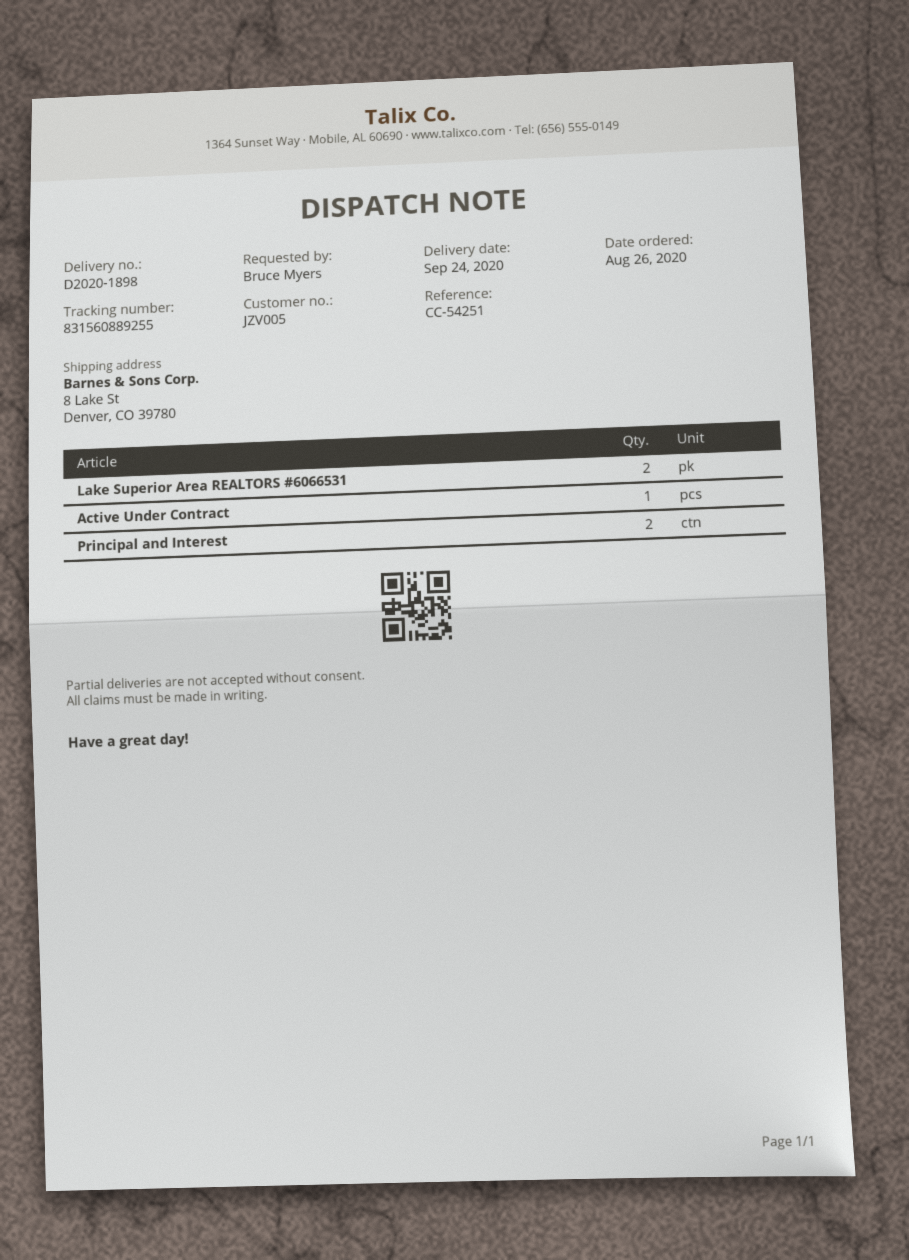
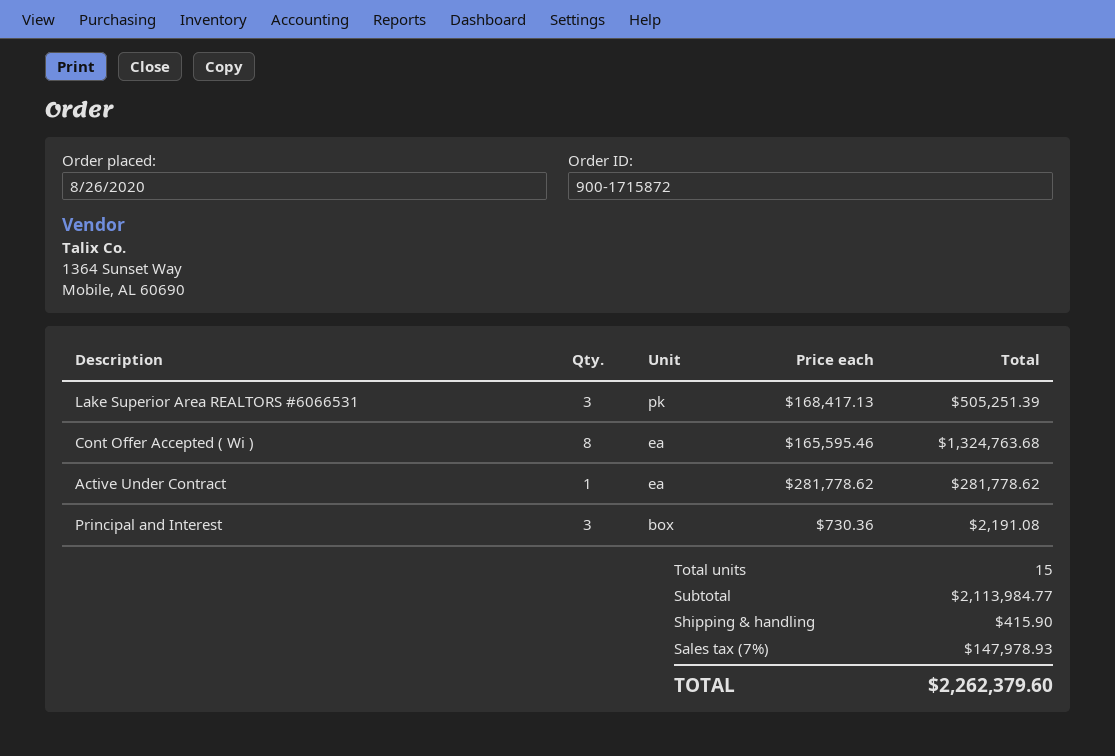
Lake Superior Area REALTORS #6066531: 2 -> 3
Principal and Interest: 2 -> 3
Cont Offer Accepted ( Wi ): none -> 8

